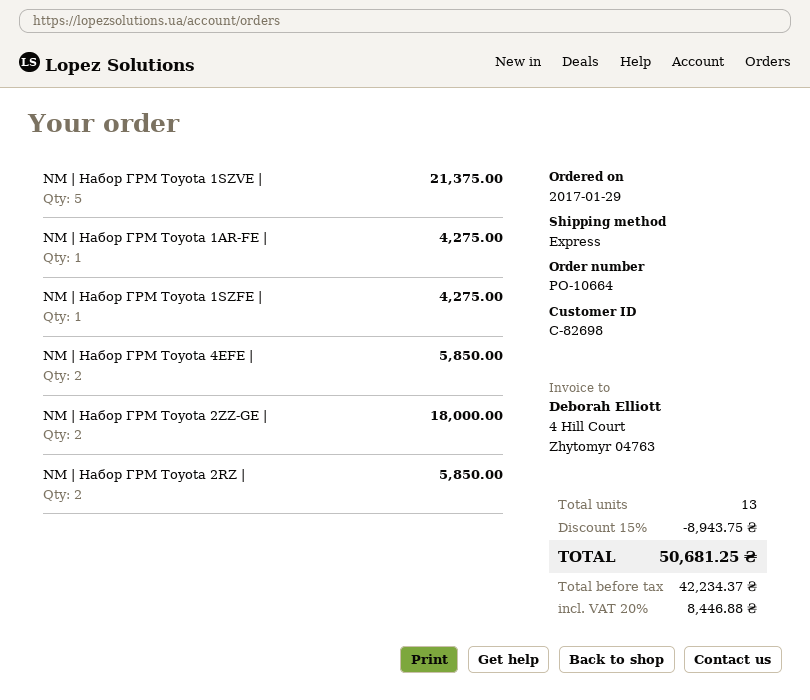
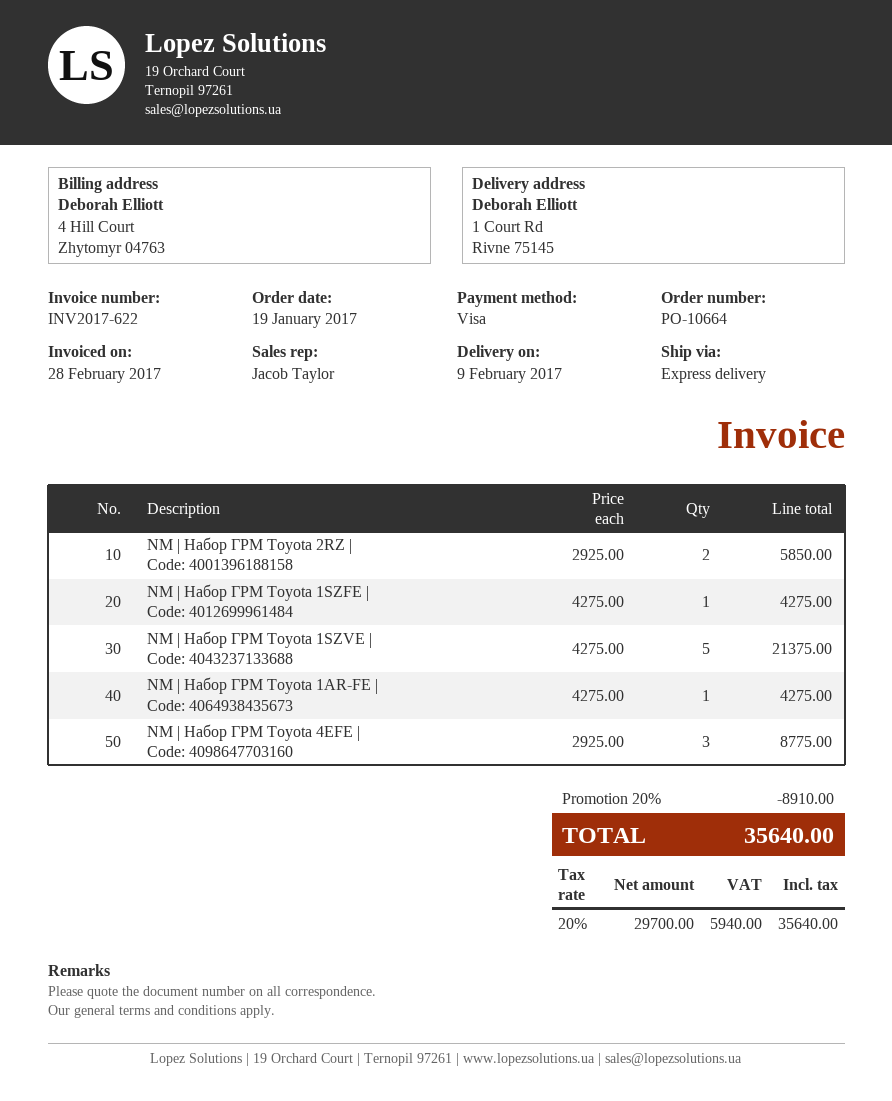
order date: 2017-01-29 -> 2017-01-19
NM | Набор ГРМ Toyota 4EFE |: 2 for 5850.00 -> 3 for 8775.00
NM | Набор ГРМ Toyota 2ZZ-GE |: 2 for 18000.00 -> none
discount: 15% = 8943.75 -> 20% = 8910.00
net: 42234.37 -> 29700.00
tax: 20% = 8446.88 -> 20% = 5940.00
total: 50681.25 -> 35640.00

